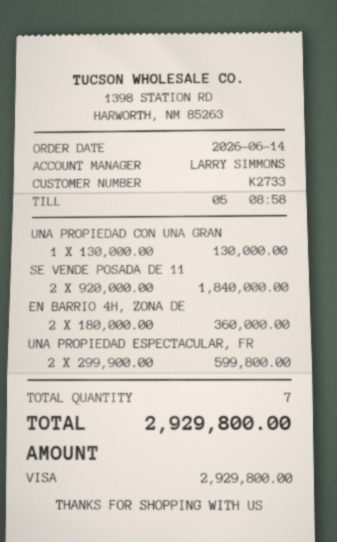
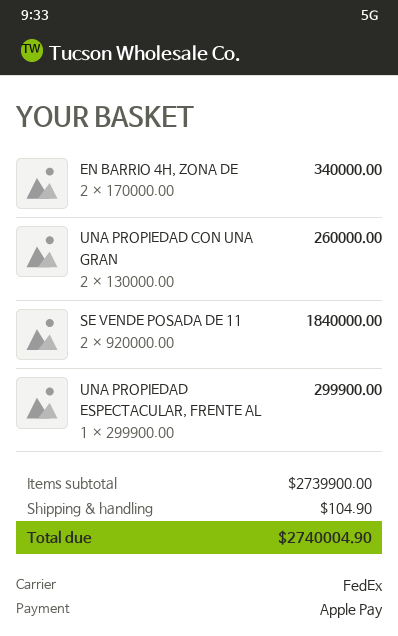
payment method: Visa -> Apple Pay
UNA PROPIEDAD CON UNA GRAN: 1 x 130000.00 = 130000.00 -> 2 x 130000.00 = 260000.00
EN BARRIO 4H, ZONA DE: 2 x 180000.00 = 360000.00 -> 2 x 170000.00 = 340000.00
UNA PROPIEDAD ESPECTACULAR, FR: 2 x 299900.00 = 599800.00 -> 1 x 299900.00 = 299900.00
shipping: none -> 104.90
total: 2929800.00 -> 2740004.90

